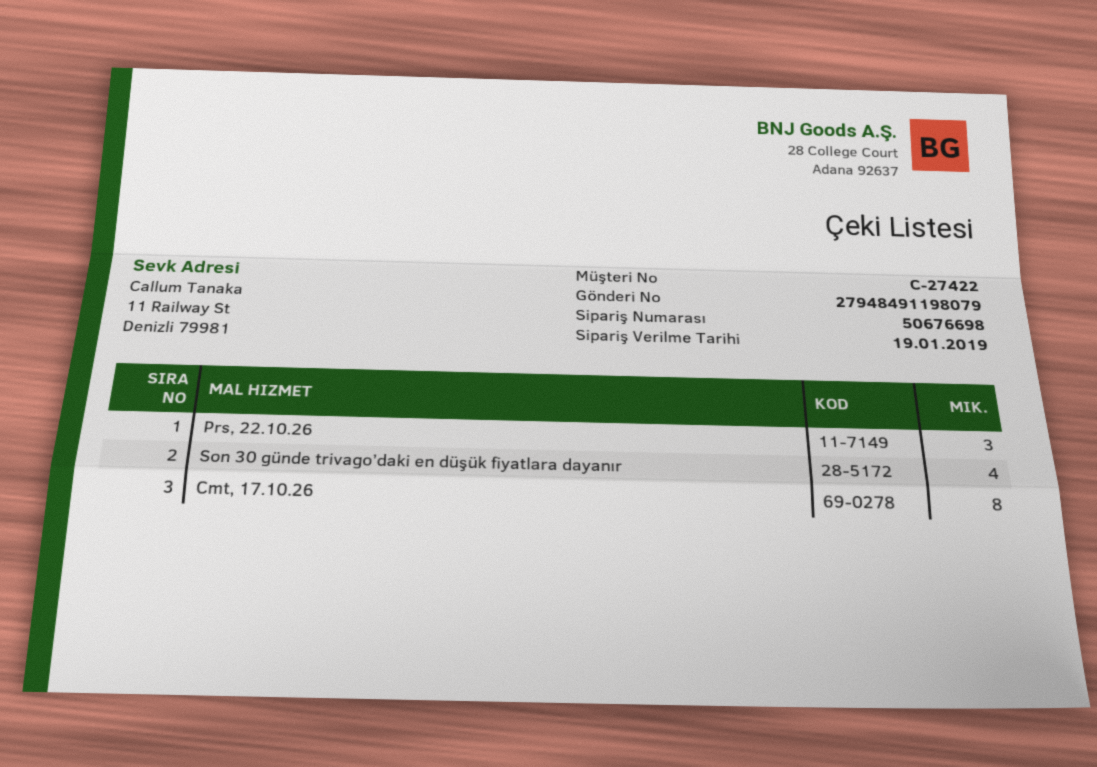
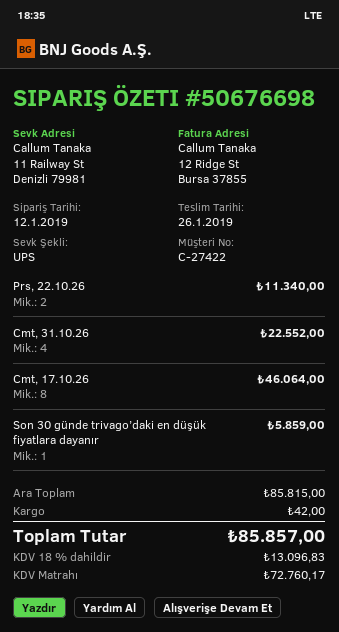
order date: 2019-01-19 -> 2019-01-12
Prs, 22.10.26: 3 -> 2
Son 30 günde trivago’daki en düşük fiyatlara dayanır: 4 -> 1
Cmt, 31.10.26: none -> 4

